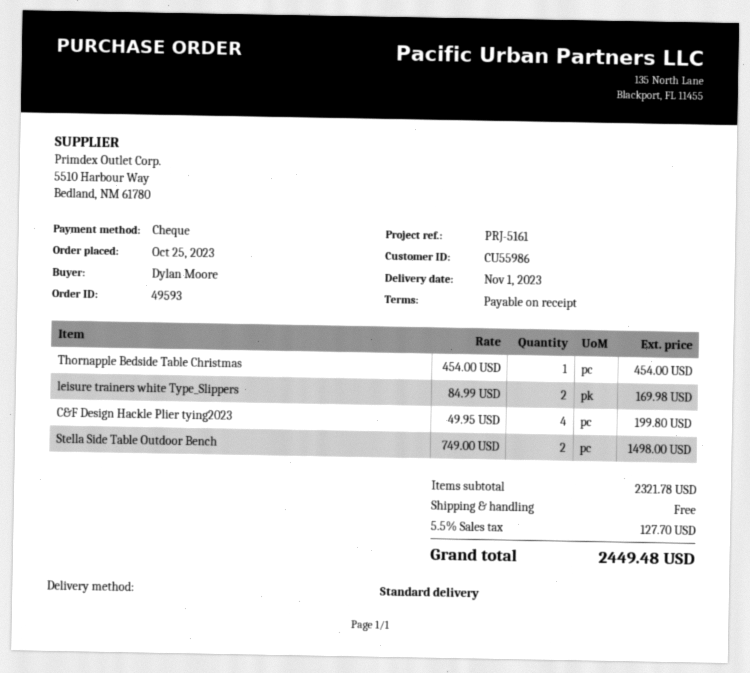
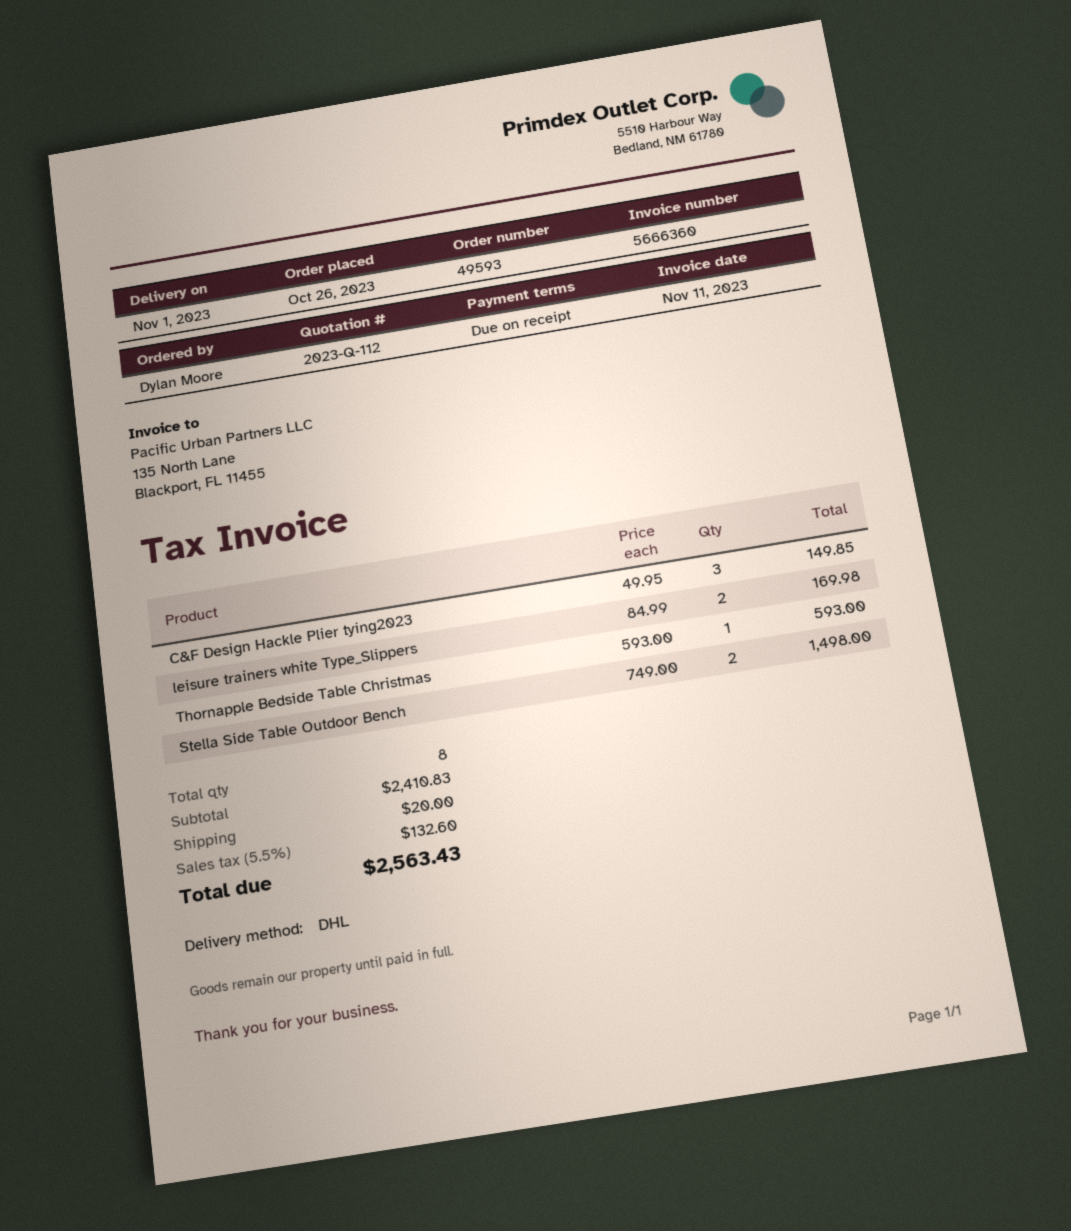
order date: 2023-10-25 -> 2023-10-26
shipping method: standard -> DHL
Thornapple Bedside Table Christmas: 1 x 454.00 = 454.00 -> 1 x 593.00 = 593.00
C&F Design Hackle Plier tying2023: 4 x 49.95 = 199.80 -> 3 x 49.95 = 149.85
subtotal: 2321.78 -> 2410.83
shipping: 0.00 -> 20.00
tax: 5.5% = 127.70 -> 5.5% = 132.60
total: 2449.48 -> 2563.43

